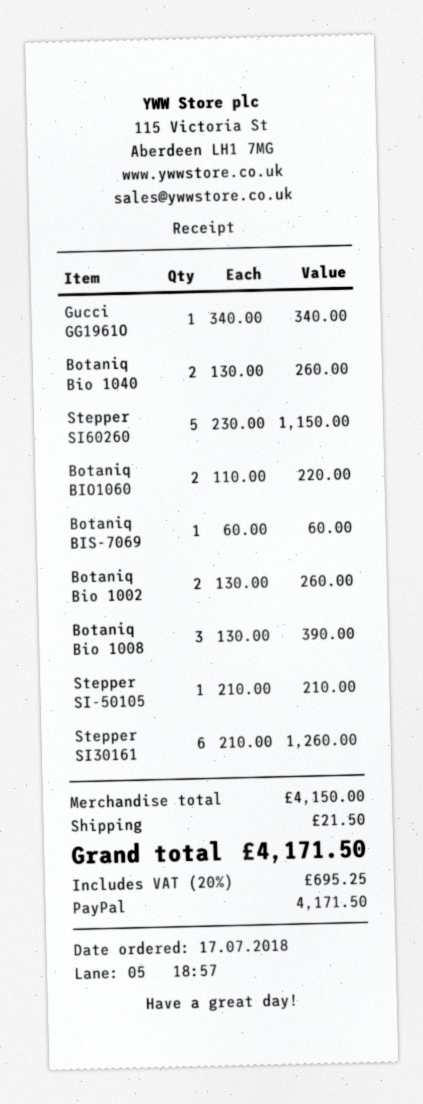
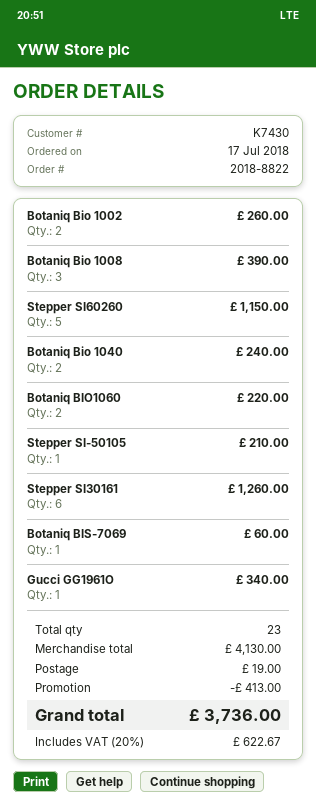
Botaniq Bio 1040: 2 for 260.00 -> 2 for 240.00
subtotal: 4150.00 -> 4130.00
discount: none -> 413.00
shipping: 21.50 -> 19.00
tax: 20% = 695.25 -> 20% = 622.67
total: 4171.50 -> 3736.00

